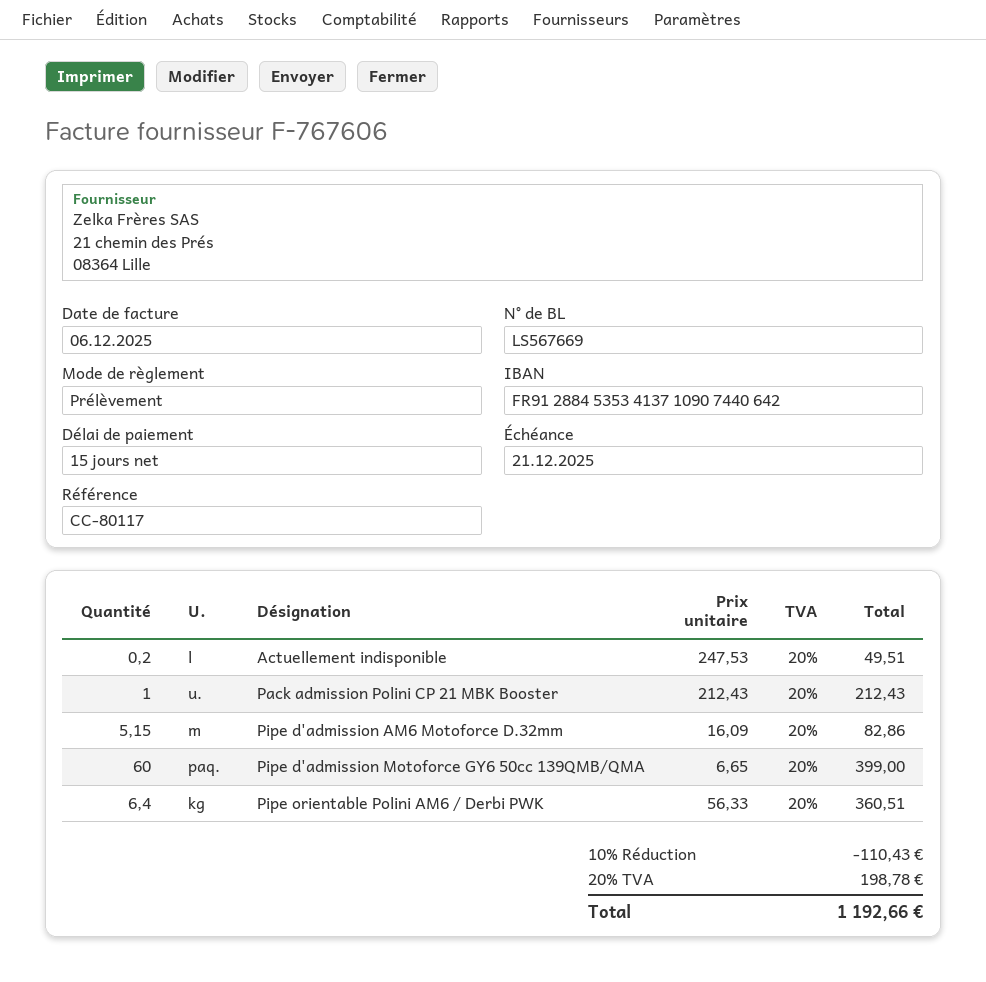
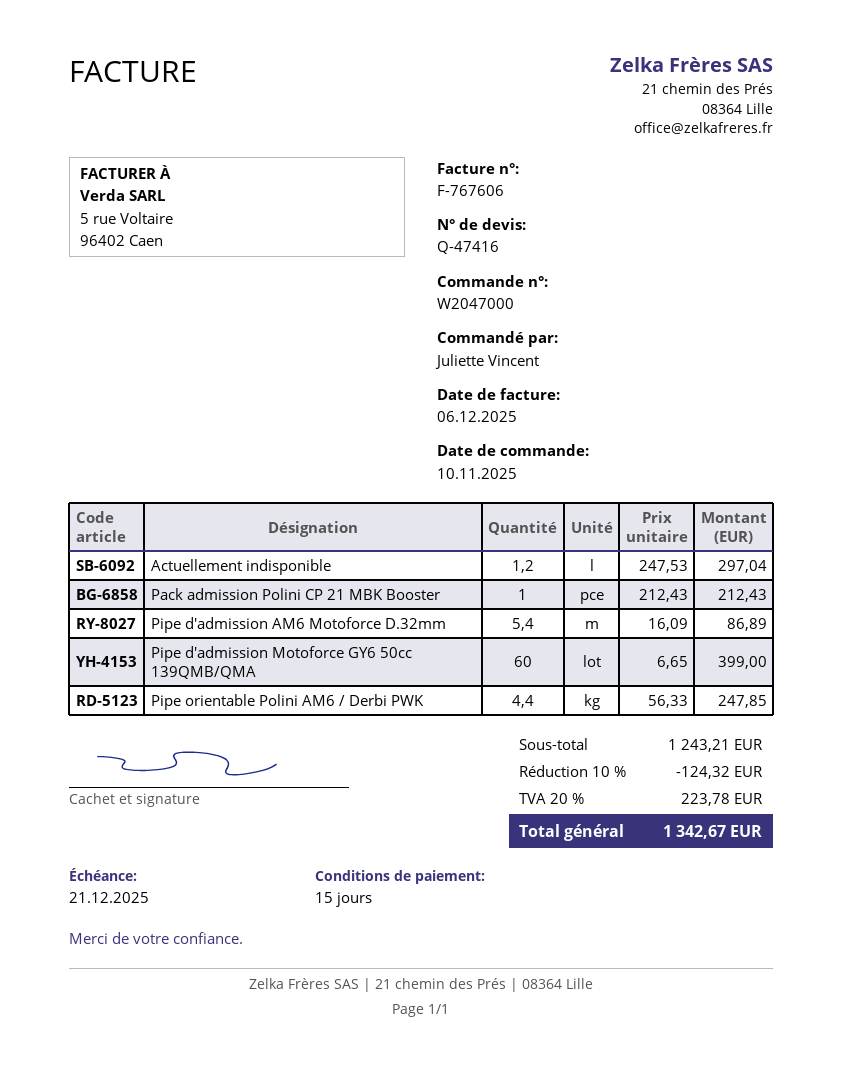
Actuellement indisponible: 0.2 x 247.53 = 49.51 -> 1.2 x 247.53 = 297.04
Pipe d'admission AM6 Motoforce D.32mm: 5.15 x 16.09 = 82.86 -> 5.4 x 16.09 = 86.89
Pipe orientable Polini AM6 / Derbi PWK: 6.4 x 56.33 = 360.51 -> 4.4 x 56.33 = 247.85
discount: 10% = 110.43 -> 10% = 124.32
tax: 20% = 198.78 -> 20% = 223.78
total: 1192.66 -> 1342.67

